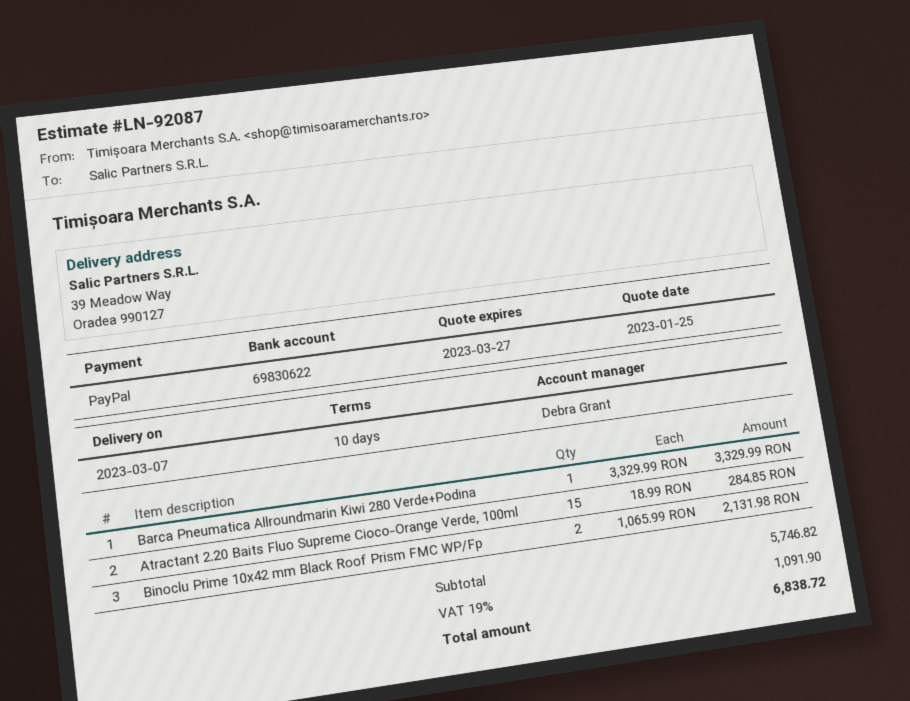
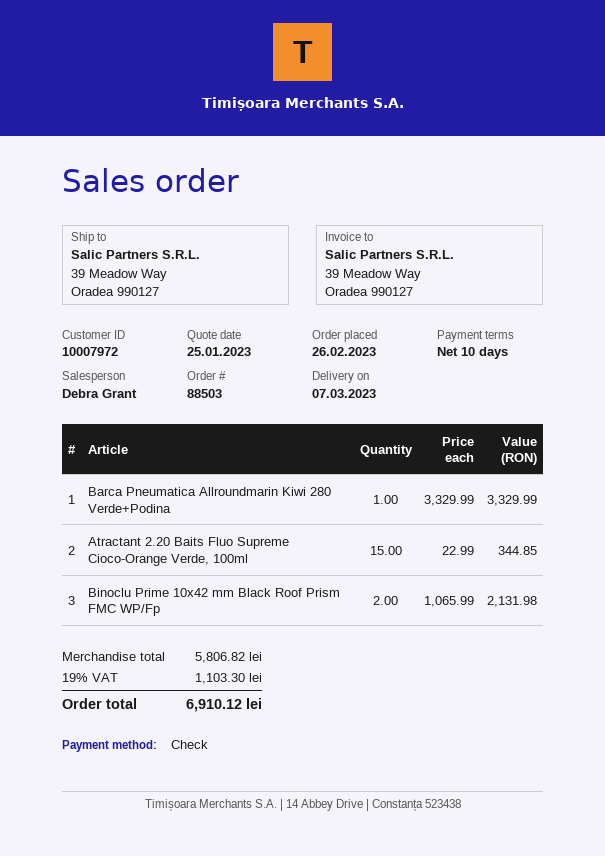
payment method: PayPal -> cheque
Atractant 2.20 Baits Fluo Supreme Cioco-Orange Verde, 100ml: 15 x 18.99 = 284.85 -> 15 x 22.99 = 344.85
subtotal: 5746.82 -> 5806.82
tax: 19% = 1091.90 -> 19% = 1103.30
total: 6838.72 -> 6910.12

